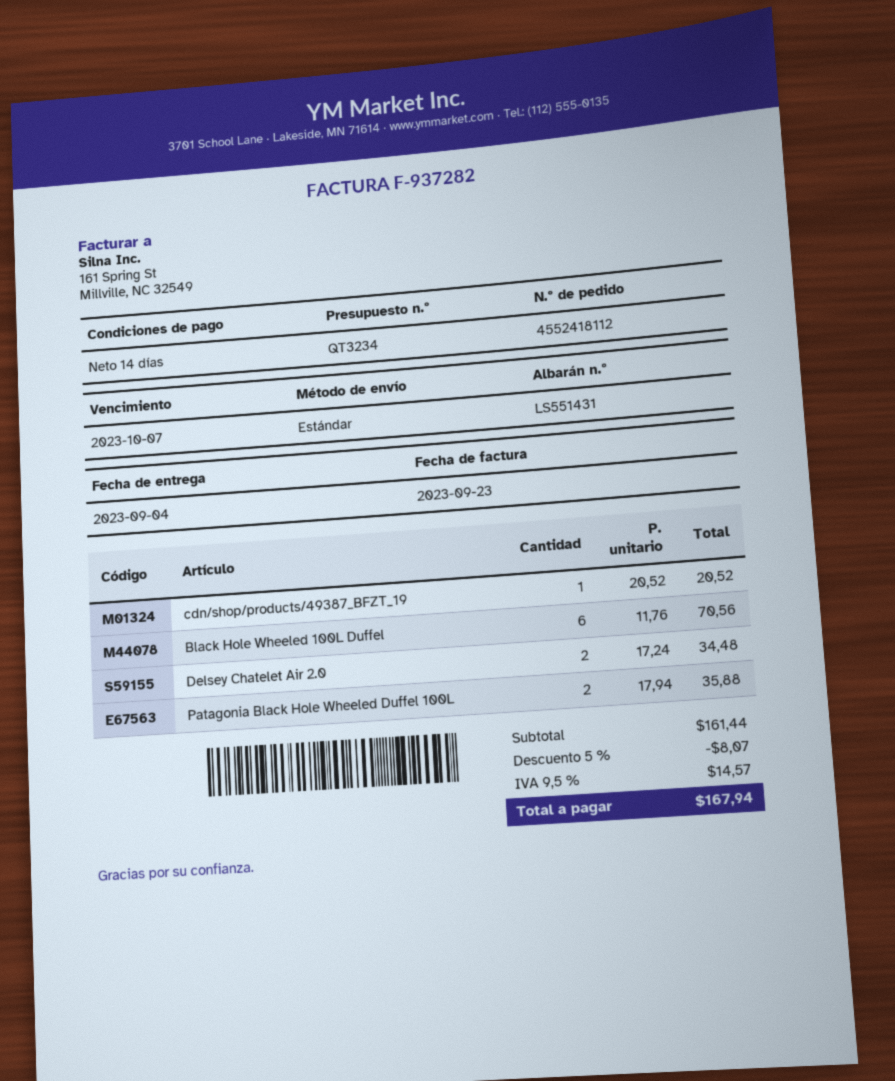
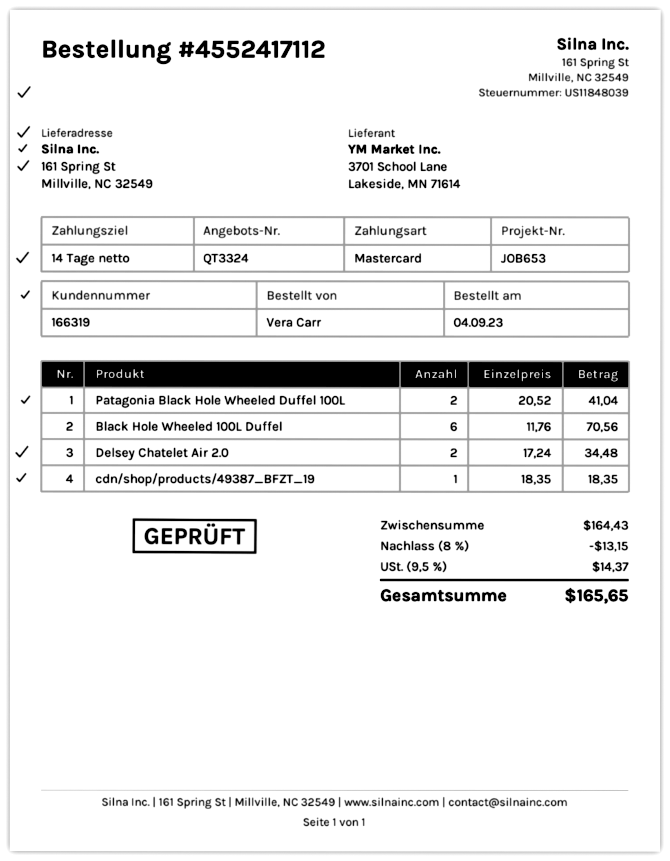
quote number: QT3234 -> QT3324
order number: 4552418112 -> 4552417112
cdn/shop/products/49387_BFZT_19: 1 x 20.52 = 20.52 -> 1 x 18.35 = 18.35
Patagonia Black Hole Wheeled Duffel 100L: 2 x 17.94 = 35.88 -> 2 x 20.52 = 41.04
subtotal: 161.44 -> 164.43
discount: 5% = 8.07 -> 8% = 13.15
tax: 9.5% = 14.57 -> 9.5% = 14.37
total: 167.94 -> 165.65

